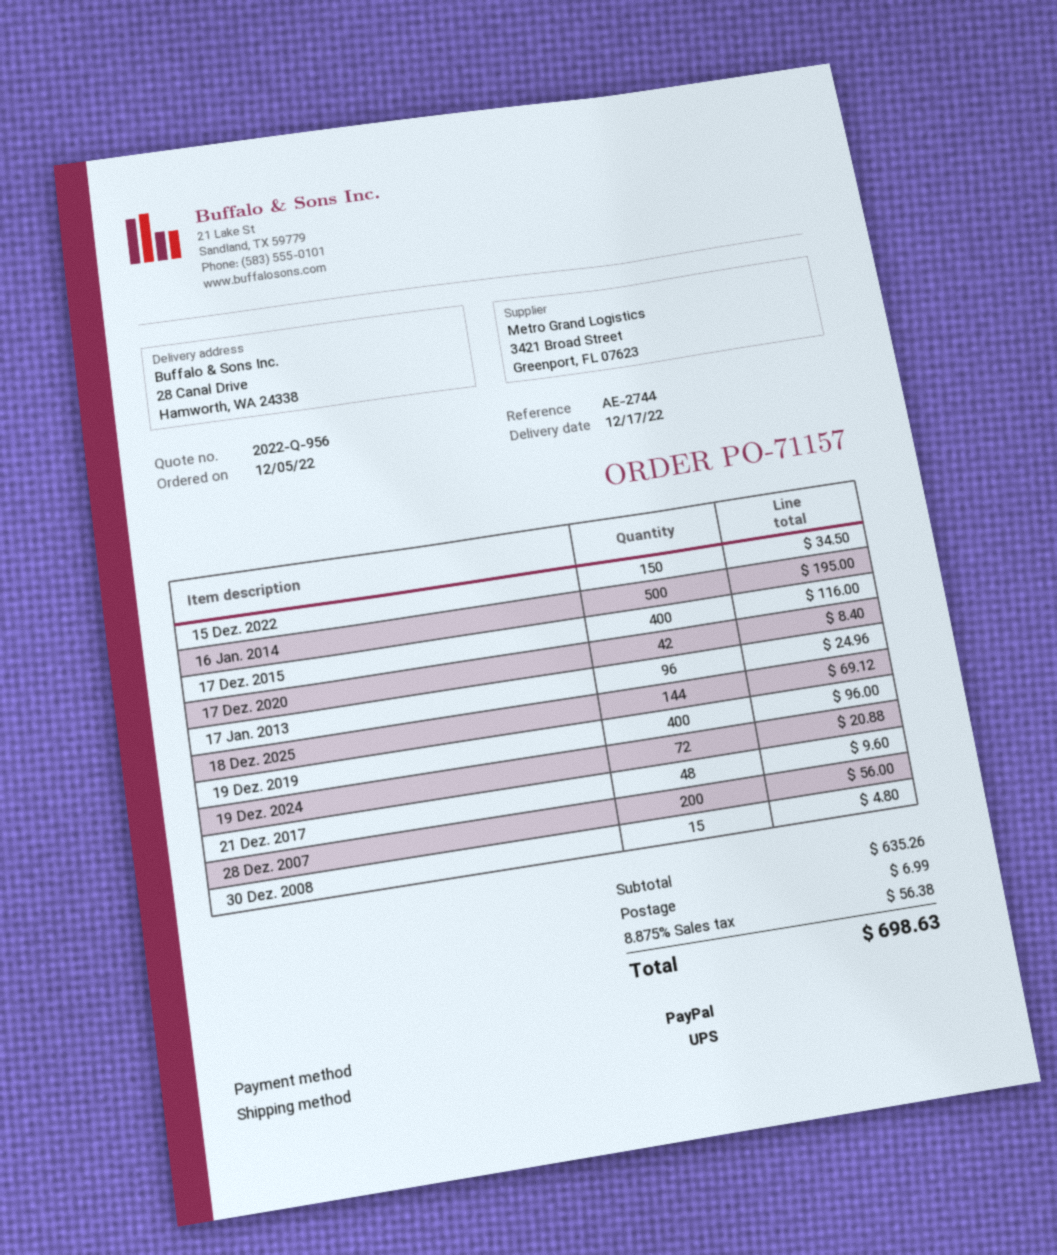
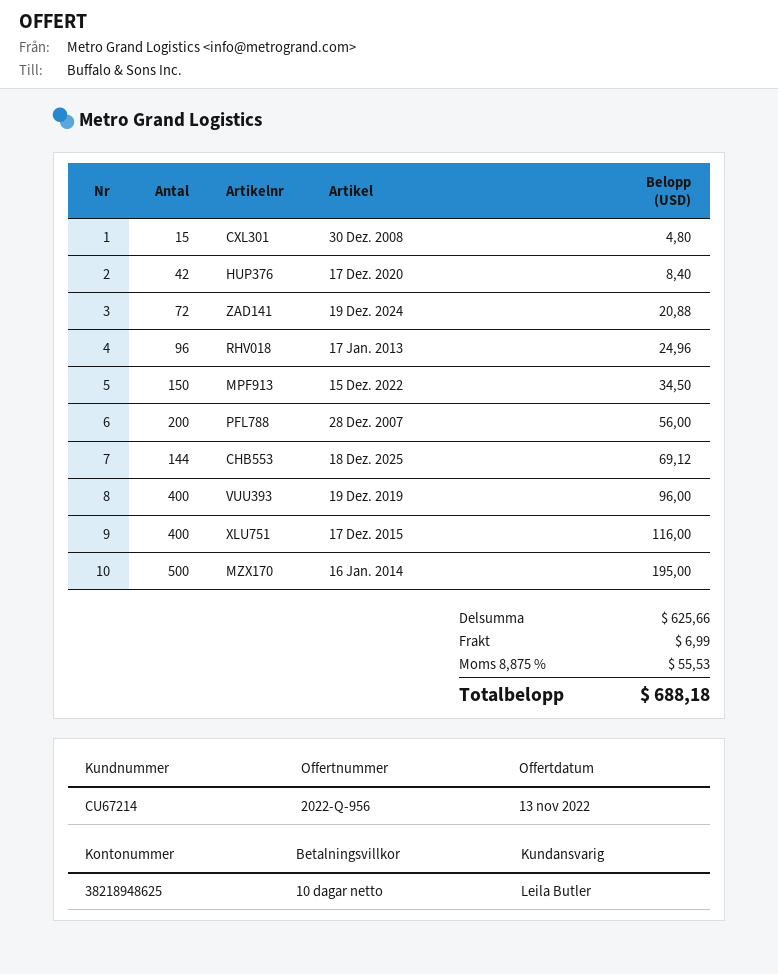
21 Dez. 2017: 48 for 9.60 -> none
subtotal: 635.26 -> 625.66
tax: 8.875% = 56.38 -> 8.875% = 55.53
total: 698.63 -> 688.18

